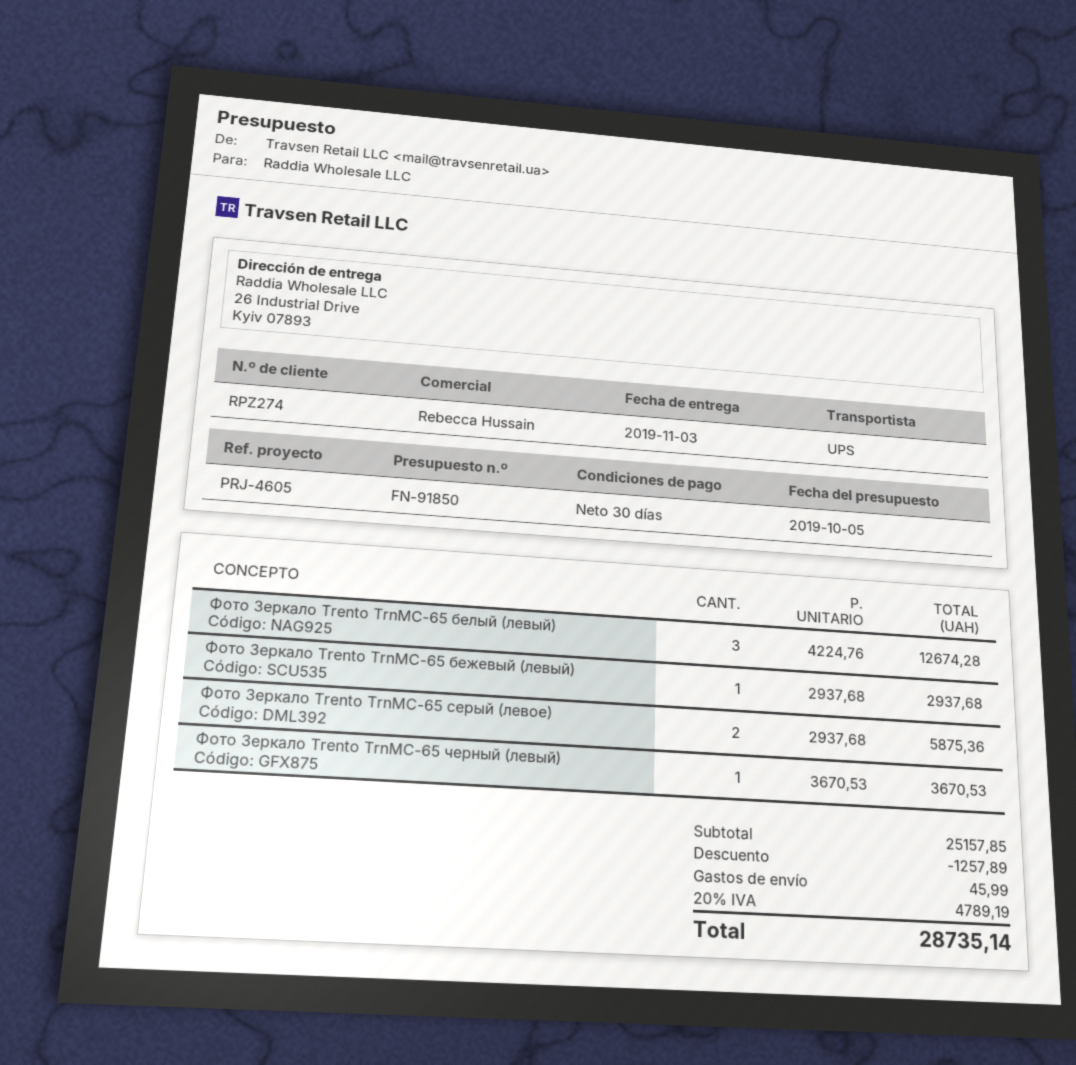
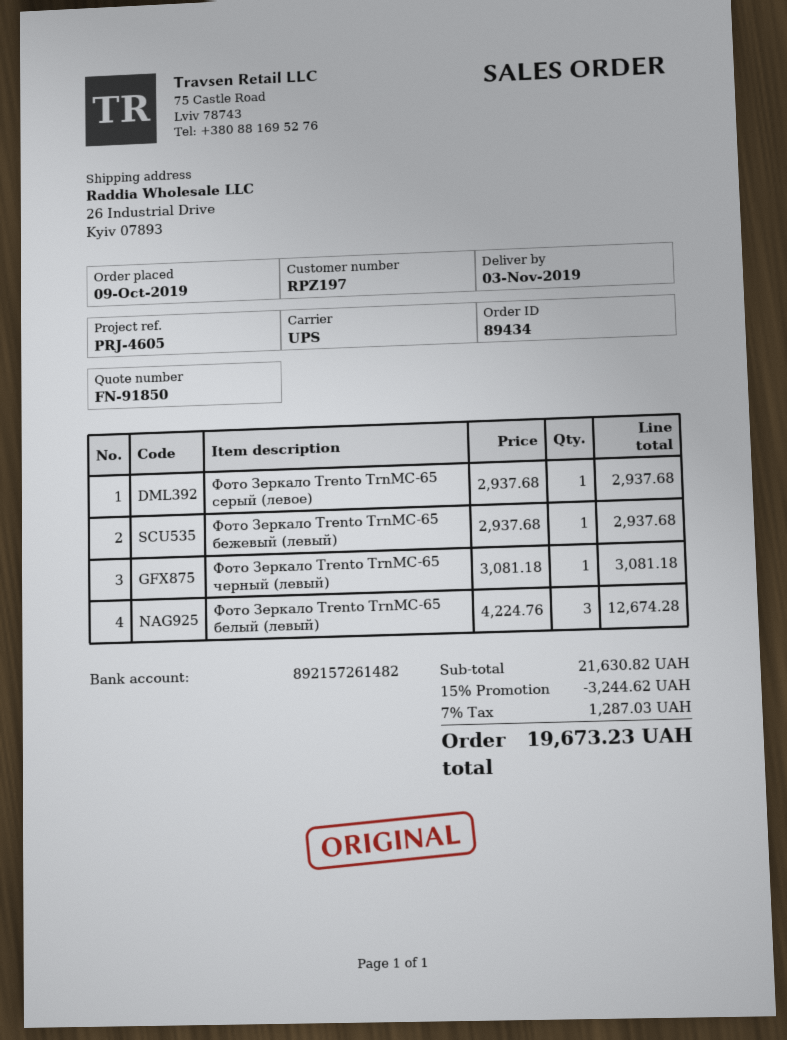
customer number: RPZ274 -> RPZ197
Фото Зеркало Trento TrnMC-65 серый (левое): 2 x 2937.68 = 5875.36 -> 1 x 2937.68 = 2937.68
Фото Зеркало Trento TrnMC-65 черный (левый): 1 x 3670.53 = 3670.53 -> 1 x 3081.18 = 3081.18
subtotal: 25157.85 -> 21630.82
discount: 1257.89 -> 3244.62
shipping: 45.99 -> none
tax: 20% = 4789.19 -> 7% = 1287.03
total: 28735.14 -> 19673.23

